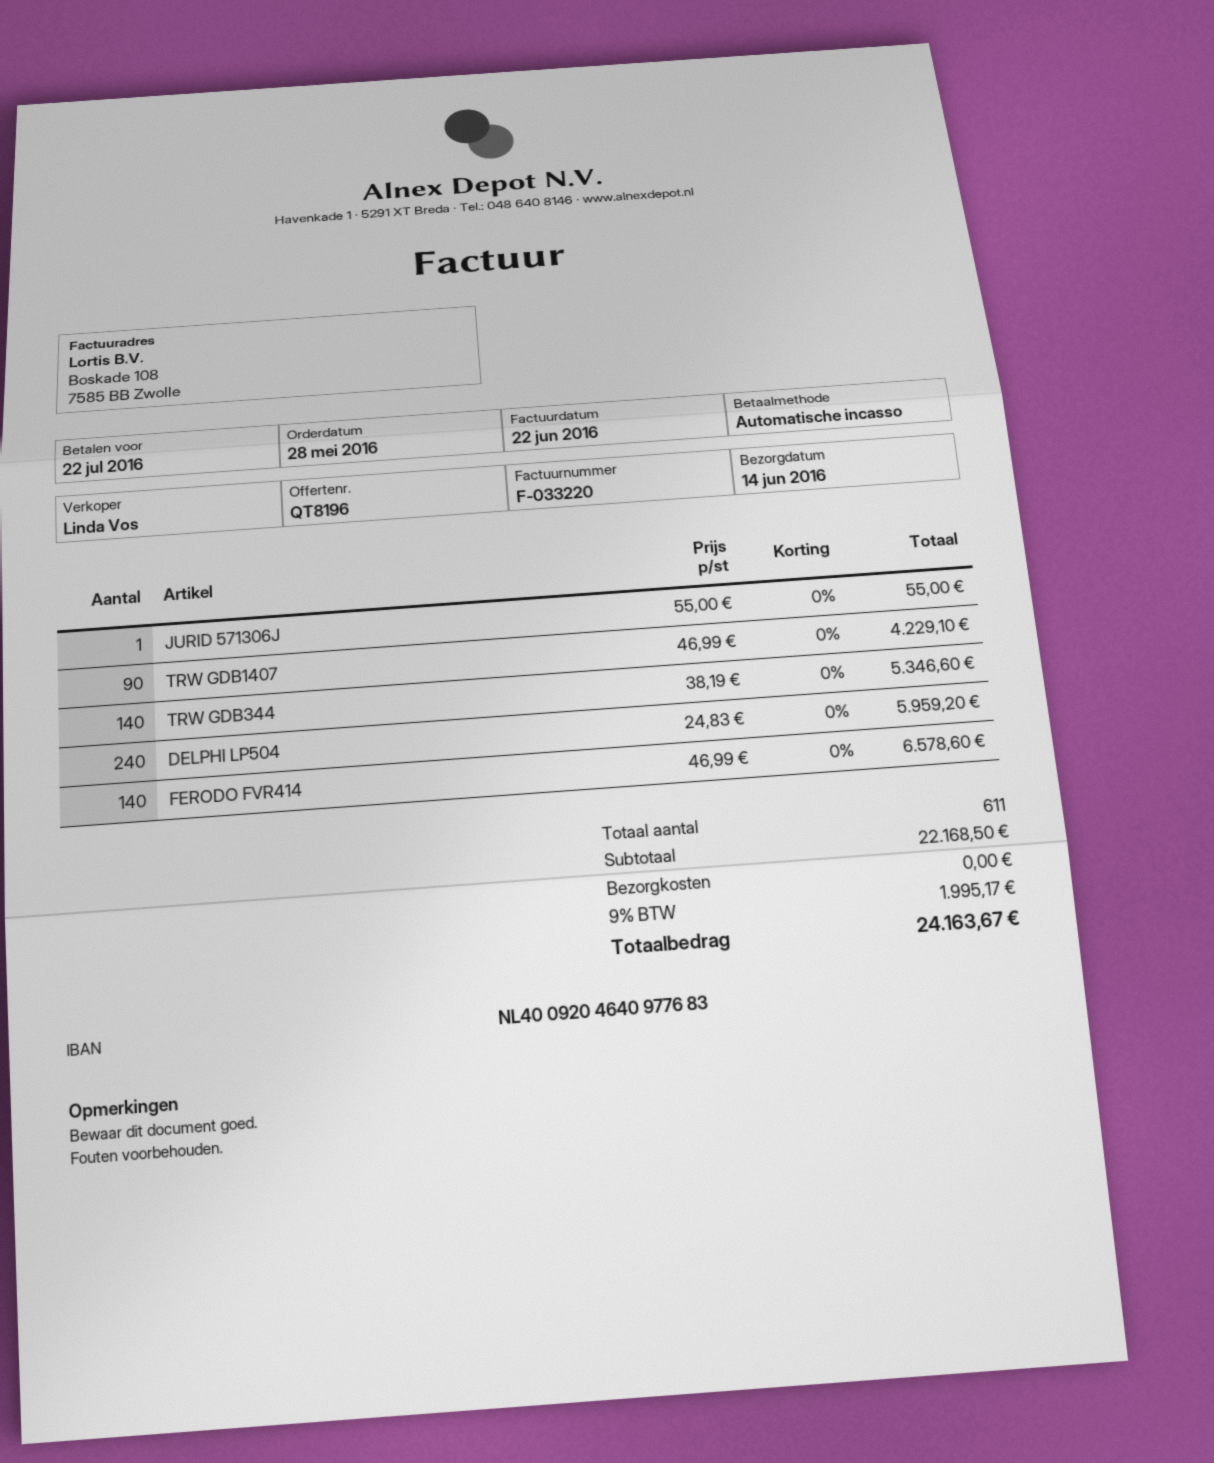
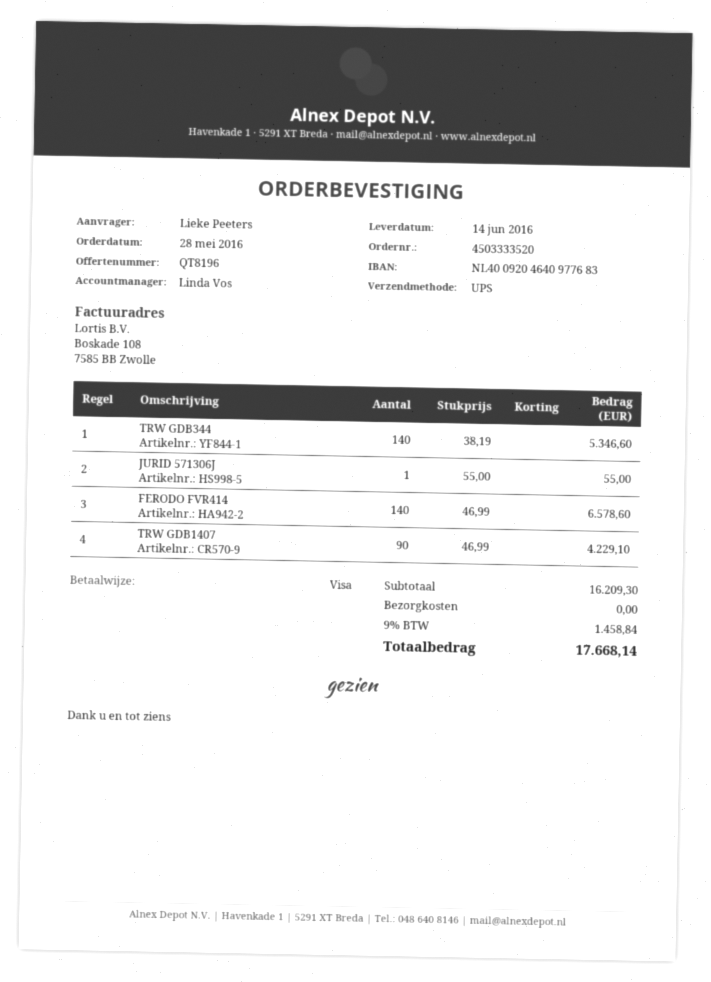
payment method: direct debit -> Visa
DELPHI LP504: 240 x 24.83 = 5959.20 -> none
subtotal: 22168.50 -> 16209.30
tax: 9% = 1995.17 -> 9% = 1458.84
total: 24163.67 -> 17668.14

